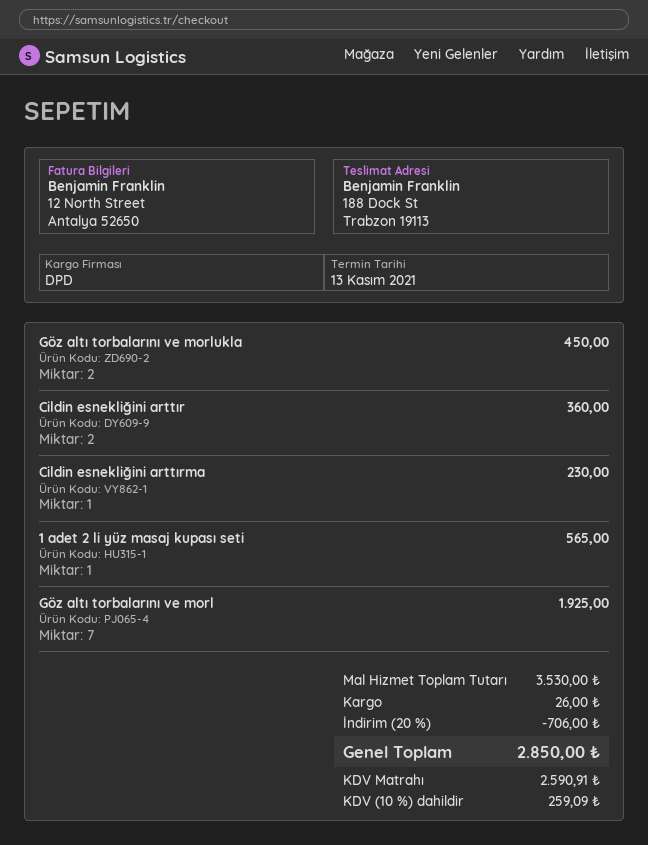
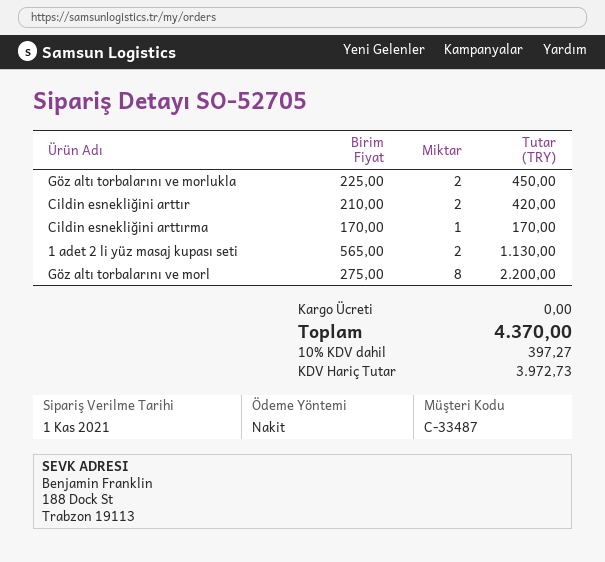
Cildin esnekliğini arttır: 2 for 360.00 -> 2 for 420.00
Cildin esnekliğini arttırma: 1 for 230.00 -> 1 for 170.00
1 adet 2 li yüz masaj kupası seti: 1 for 565.00 -> 2 for 1130.00
Göz altı torbalarını ve morl: 7 for 1925.00 -> 8 for 2200.00
discount: 20% = 706.00 -> none
shipping: 26.00 -> 0.00
net: 2590.91 -> 3972.73
tax: 10% = 259.09 -> 10% = 397.27
total: 2850.00 -> 4370.00

